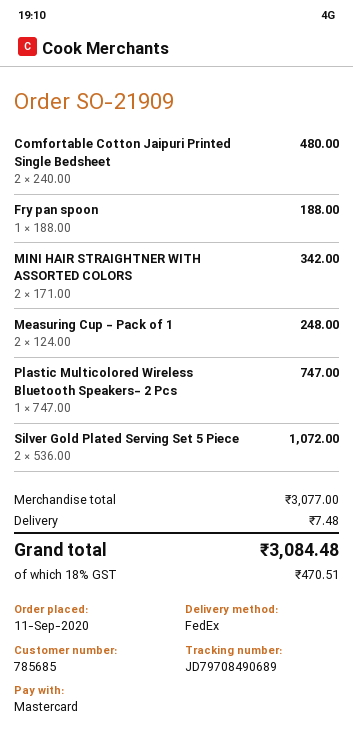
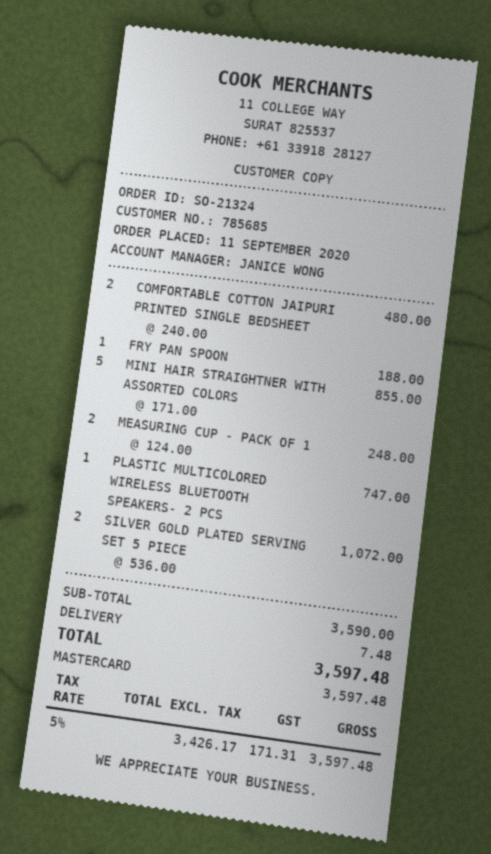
order number: SO-21909 -> SO-21324
MINI HAIR STRAIGHTNER WITH ASSORTED COLORS: 2 x 171.00 = 342.00 -> 5 x 171.00 = 855.00
subtotal: 3077.00 -> 3590.00
tax: 18% = 470.51 -> 5% = 171.31
total: 3084.48 -> 3597.48

